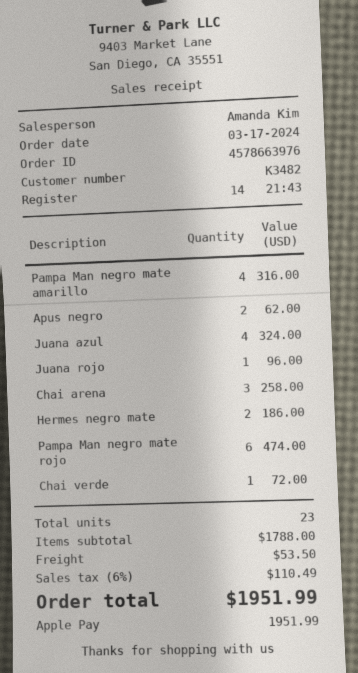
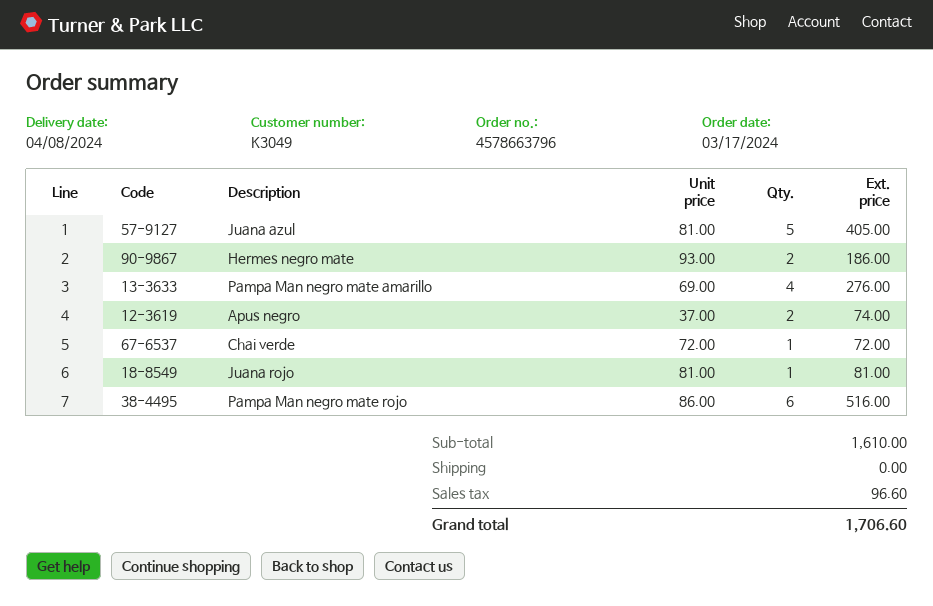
order number: 4578663976 -> 4578663796
customer number: K3482 -> K3049
Pampa Man negro mate amarillo: 4 for 316.00 -> 4 for 276.00
Apus negro: 2 for 62.00 -> 2 for 74.00
Juana azul: 4 for 324.00 -> 5 for 405.00
Juana rojo: 1 for 96.00 -> 1 for 81.00
Chai arena: 3 for 258.00 -> none
Pampa Man negro mate rojo: 6 for 474.00 -> 6 for 516.00
subtotal: 1788.00 -> 1610.00
shipping: 53.50 -> 0.00
tax: 110.49 -> 96.60
total: 1951.99 -> 1706.60

